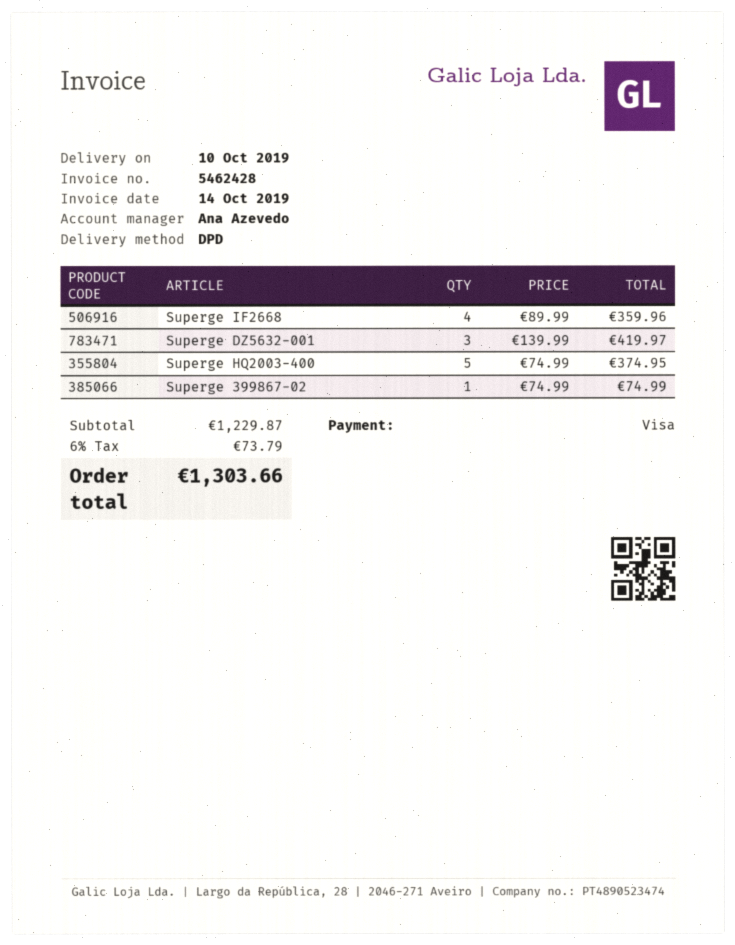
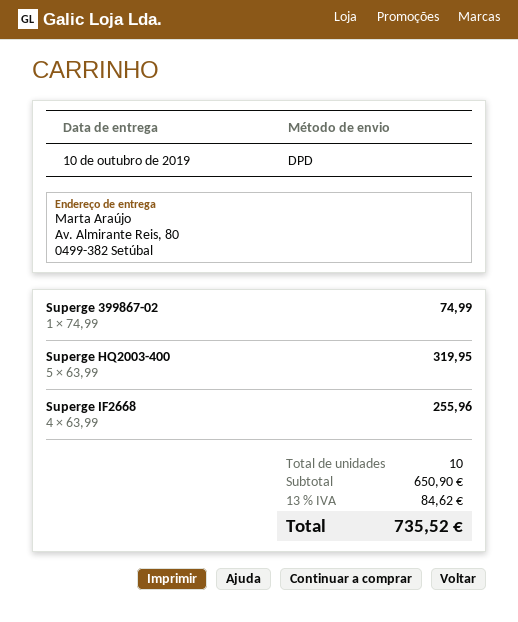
Superge IF2668: 4 x 89.99 = 359.96 -> 4 x 63.99 = 255.96
Superge DZ5632-001: 3 x 139.99 = 419.97 -> none
Superge HQ2003-400: 5 x 74.99 = 374.95 -> 5 x 63.99 = 319.95
subtotal: 1229.87 -> 650.90
tax: 6% = 73.79 -> 13% = 84.62
total: 1303.66 -> 735.52

